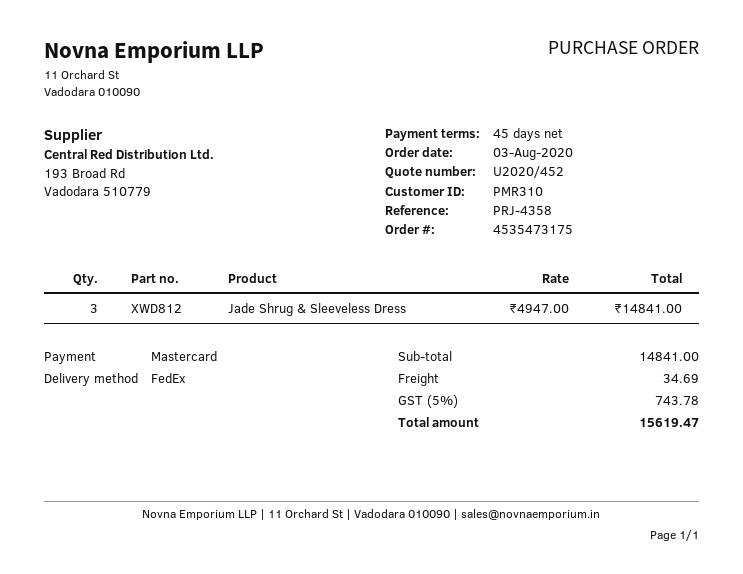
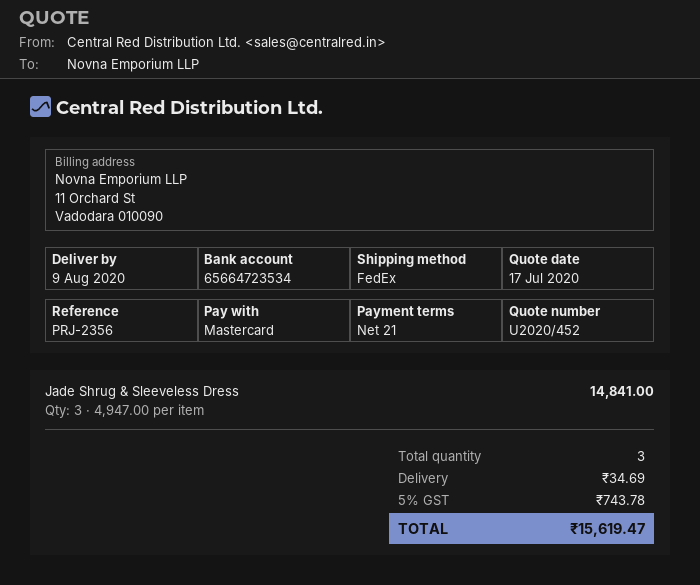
payment terms: 45 days -> 21 days
reference: PRJ-4358 -> PRJ-2356

